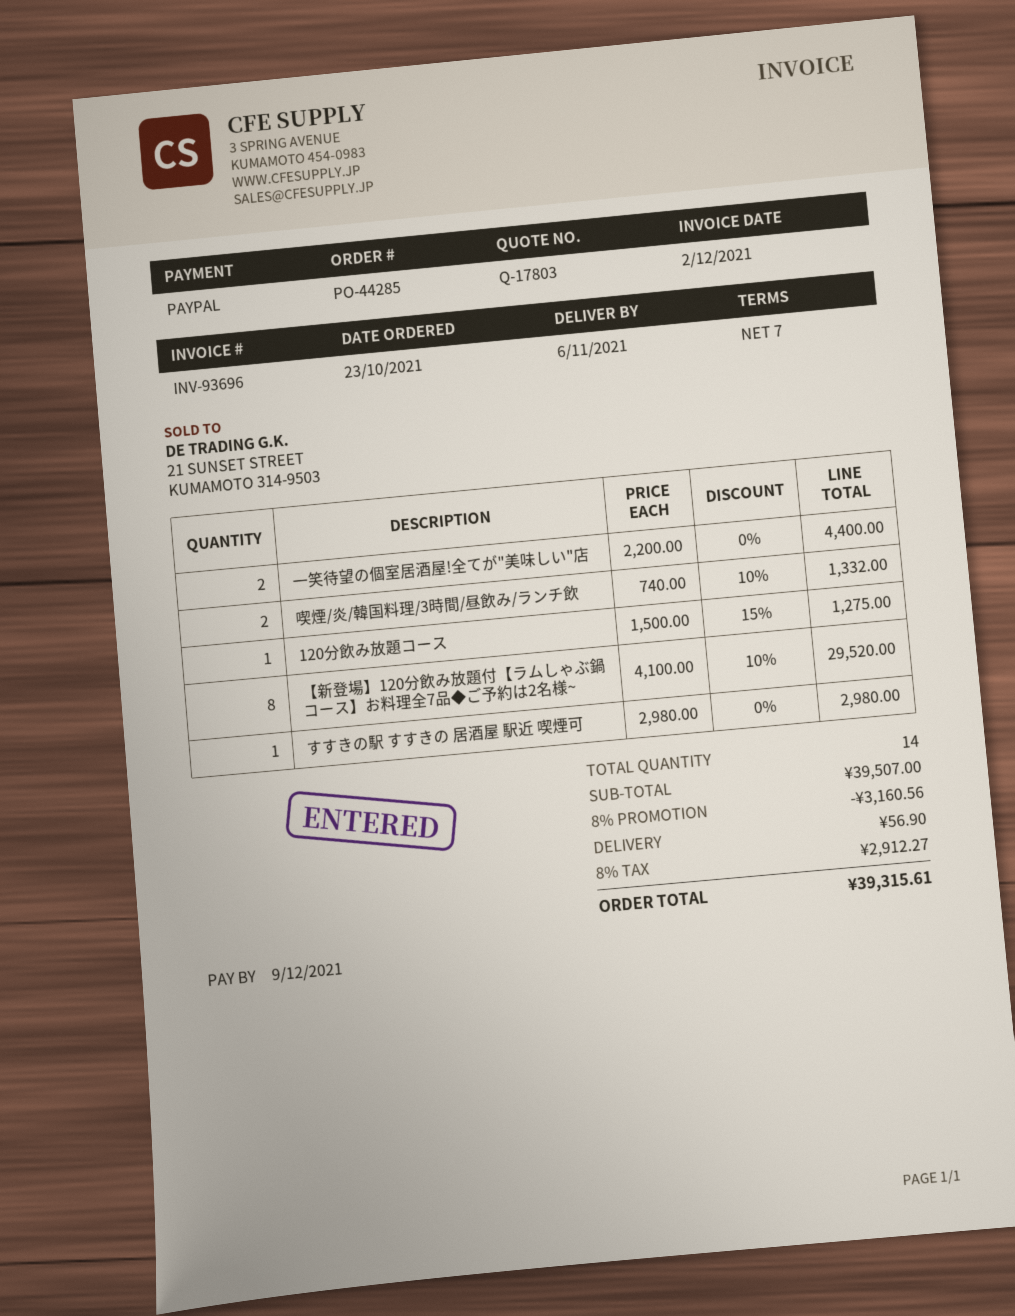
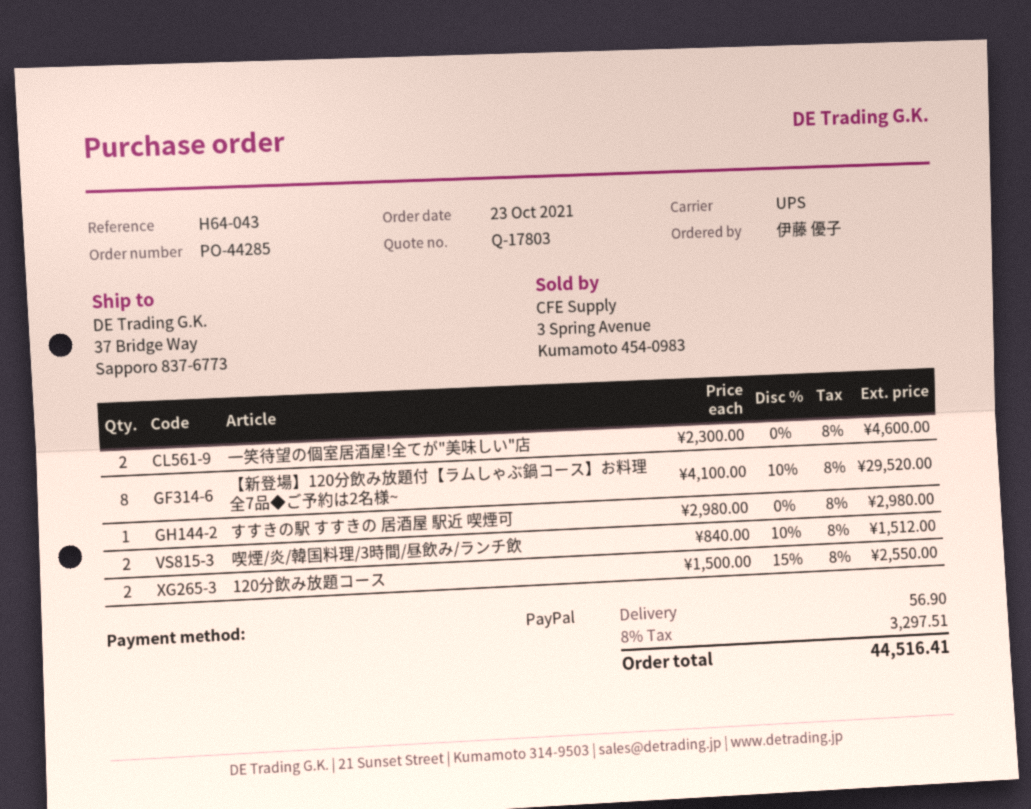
一笑待望の個室居酒屋!全てが"美味しい"店: 2 x 2200.00 = 4400.00 -> 2 x 2300.00 = 4600.00
喫煙/炎/韓国料理/3時間/昼飲み/ランチ飲: 2 x 740.00 - 10% = 1332.00 -> 2 x 840.00 - 10% = 1512.00
120分飲み放題コース: 1 x 1500.00 - 15% = 1275.00 -> 2 x 1500.00 - 15% = 2550.00
discount: 8% = 3160.56 -> none
tax: 8% = 2912.27 -> 8% = 3297.51
total: 39315.61 -> 44516.41

